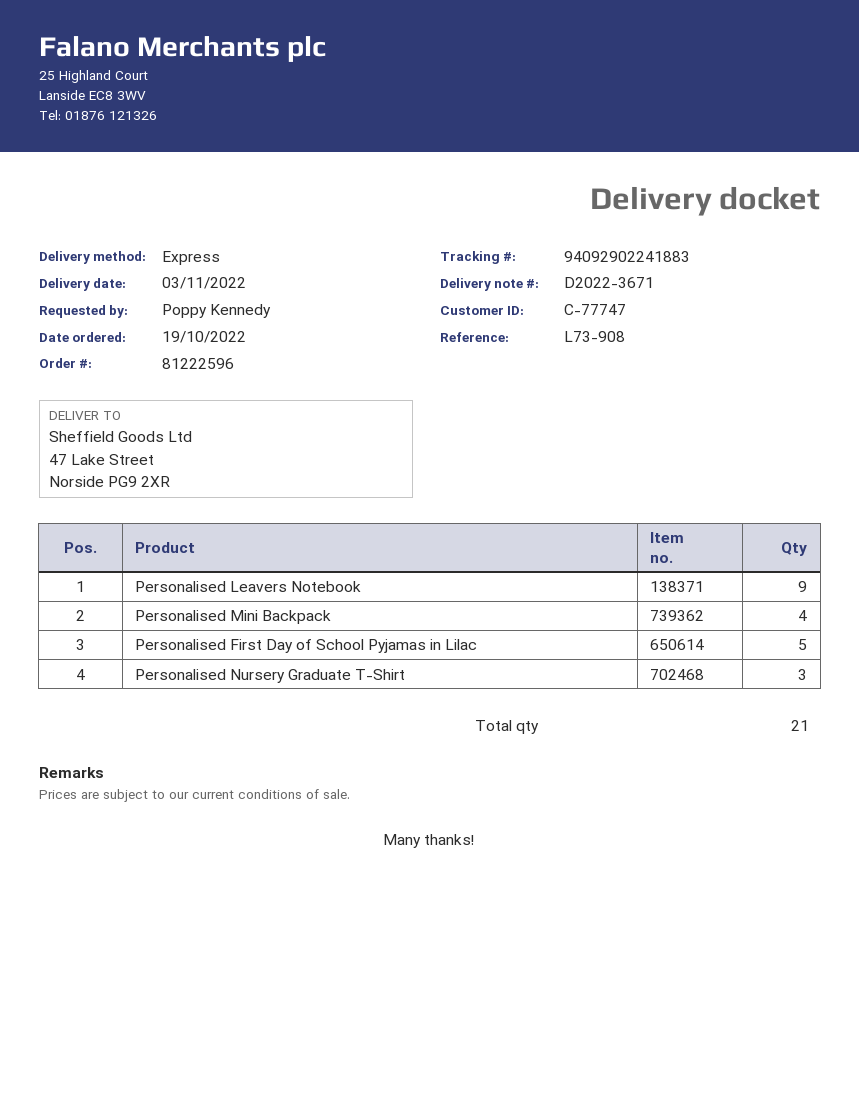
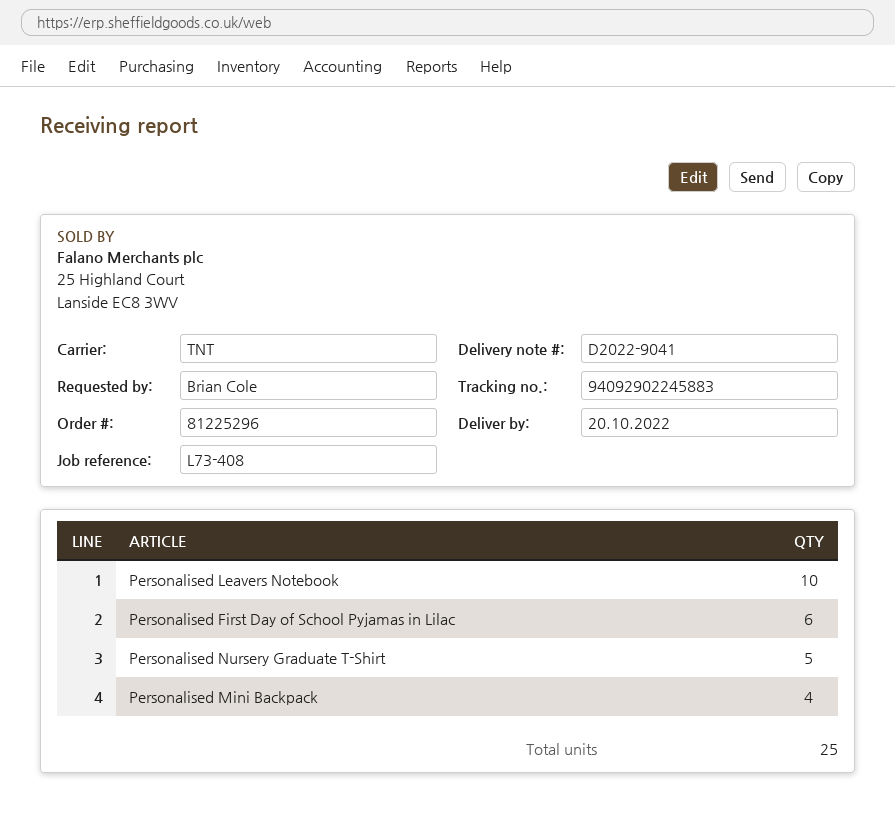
order number: 81222596 -> 81225296
delivery note number: D2022-3671 -> D2022-9041
delivery date: 2022-11-03 -> 2022-10-20
reference: L73-908 -> L73-408
ordered by: Poppy Kennedy -> Brian Cole
shipping method: express -> TNT
tracking number: 94092902241883 -> 94092902245883
Personalised Leavers Notebook: 9 -> 10
Personalised First Day of School Pyjamas in Lilac: 5 -> 6
Personalised Nursery Graduate T-Shirt: 3 -> 5
total quantity: 21 -> 25

